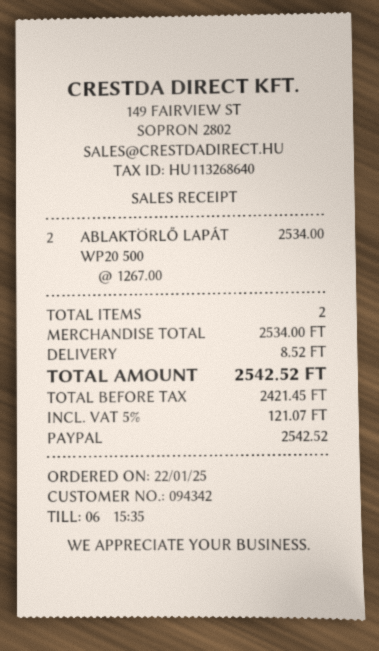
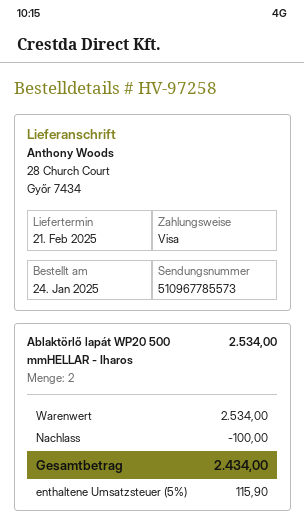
order date: 2025-01-22 -> 2025-01-24
payment method: PayPal -> Visa
discount: none -> 100.00
shipping: 8.52 -> none
tax: 5% = 121.07 -> 5% = 115.90
total: 2542.52 -> 2434.00

